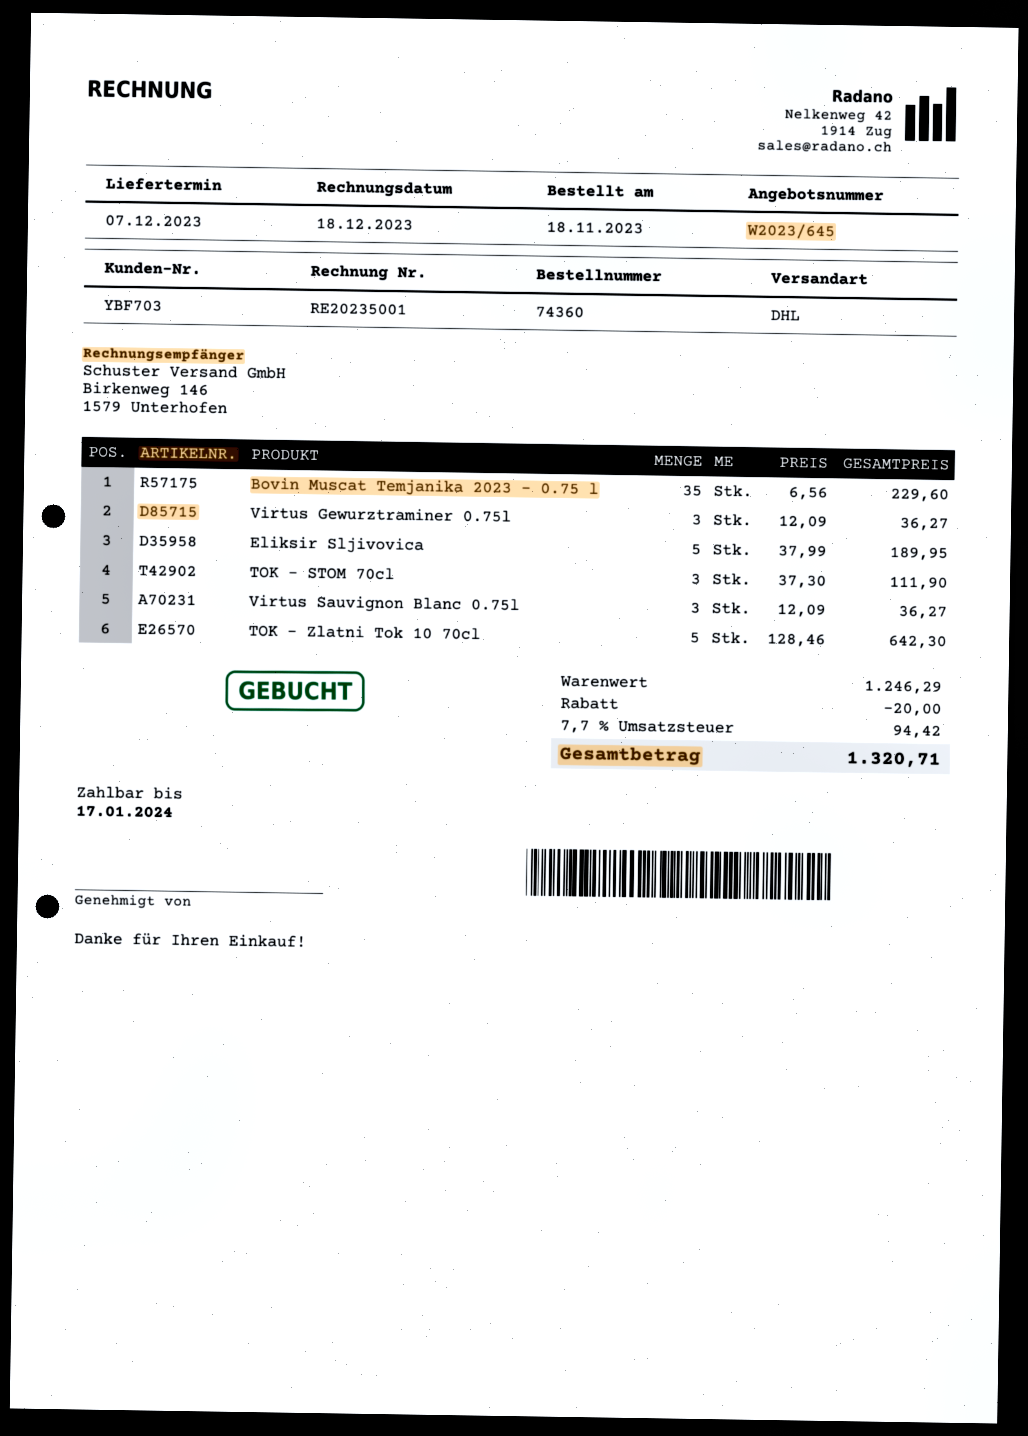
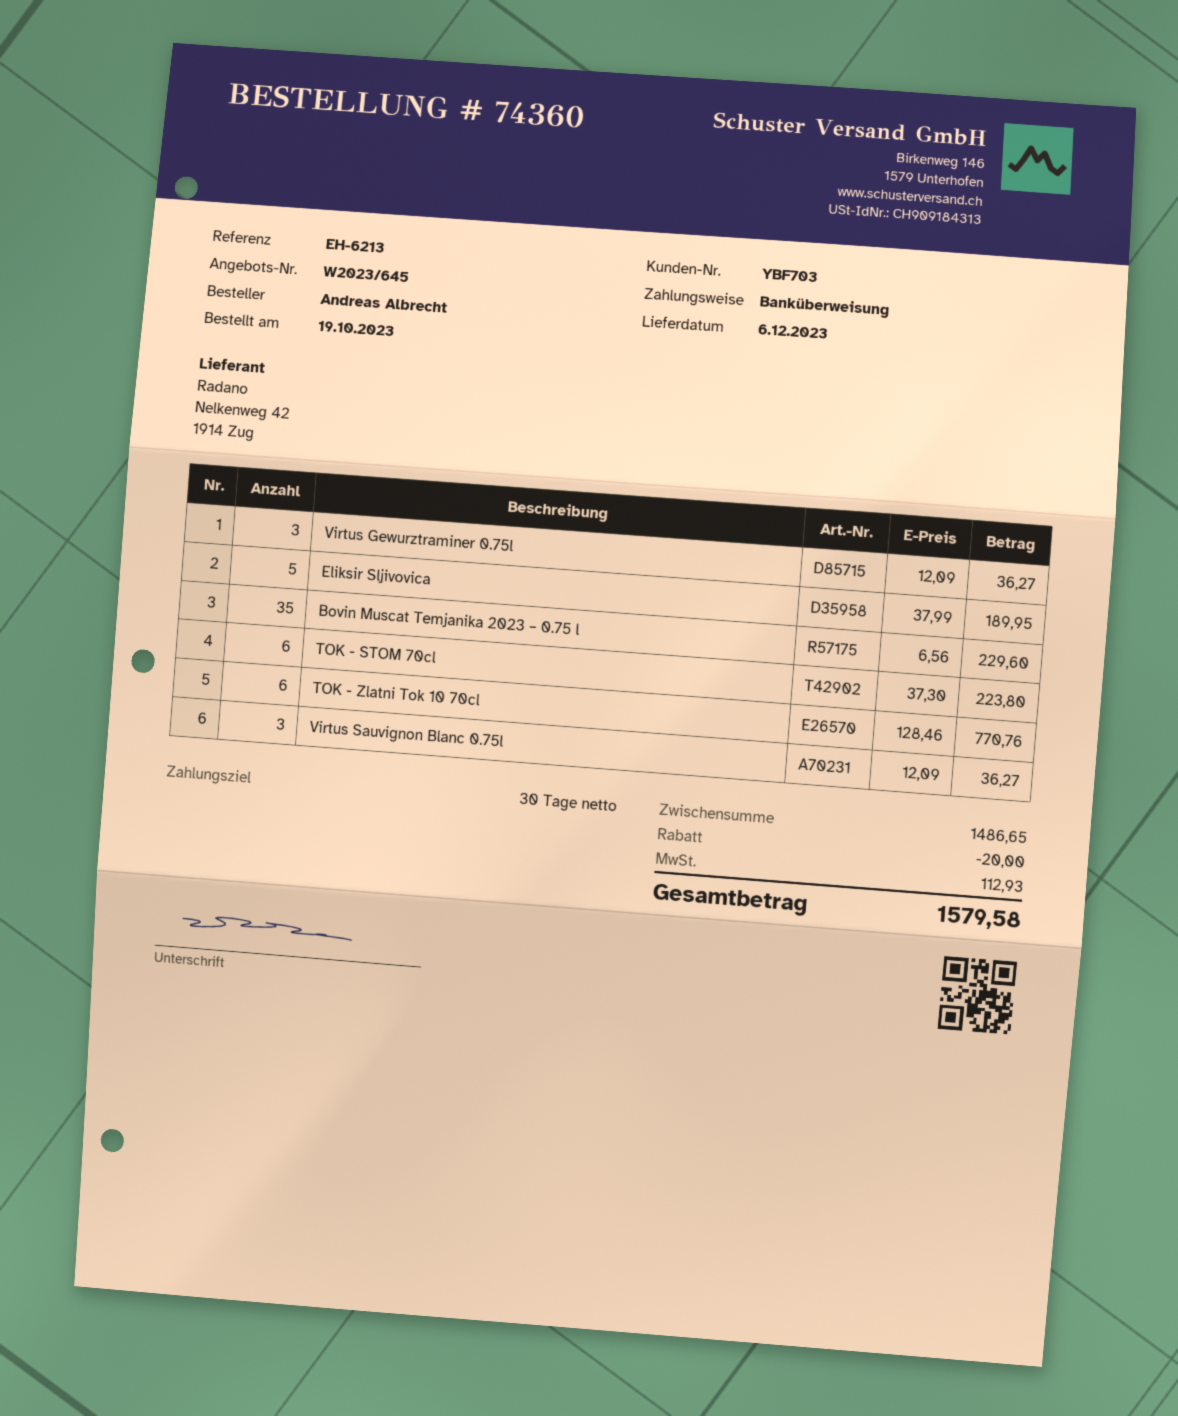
order date: 2023-11-18 -> 2023-10-19
delivery date: 2023-12-07 -> 2023-12-06
TOK - STOM 70cl: 3 x 37.30 = 111.90 -> 6 x 37.30 = 223.80
TOK - Zlatni Tok 10 70cl: 5 x 128.46 = 642.30 -> 6 x 128.46 = 770.76
subtotal: 1246.29 -> 1486.65
tax: 94.42 -> 112.93
total: 1320.71 -> 1579.58

